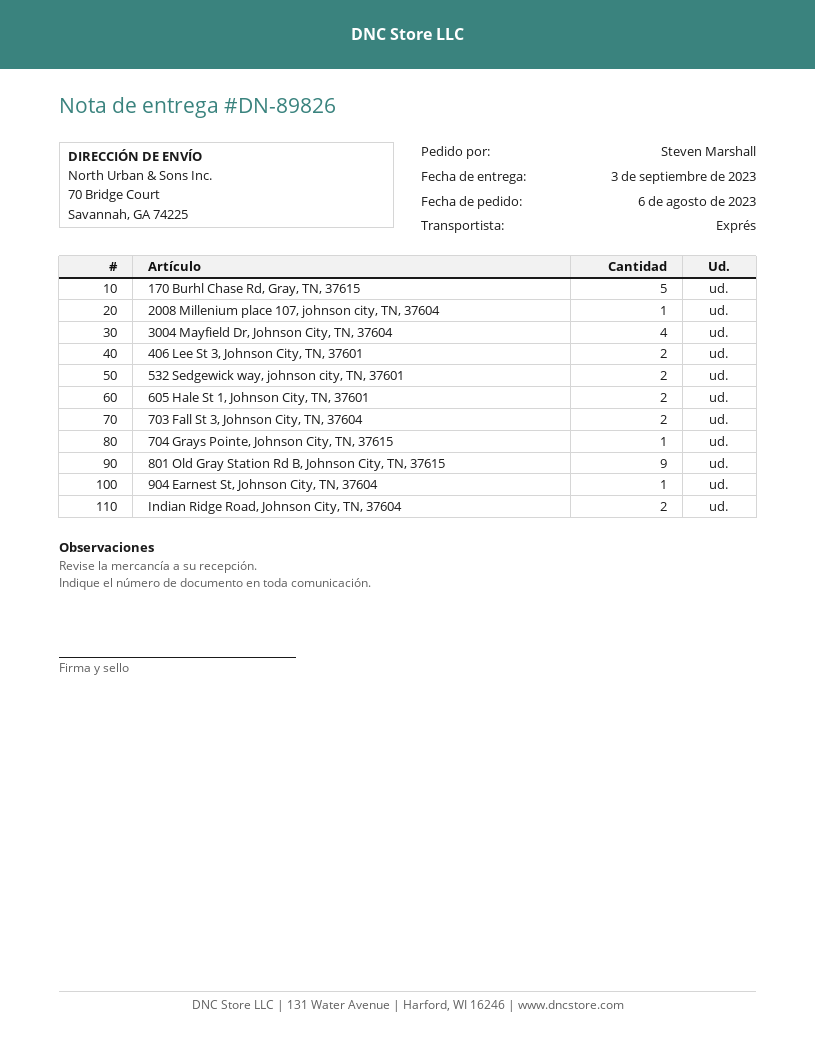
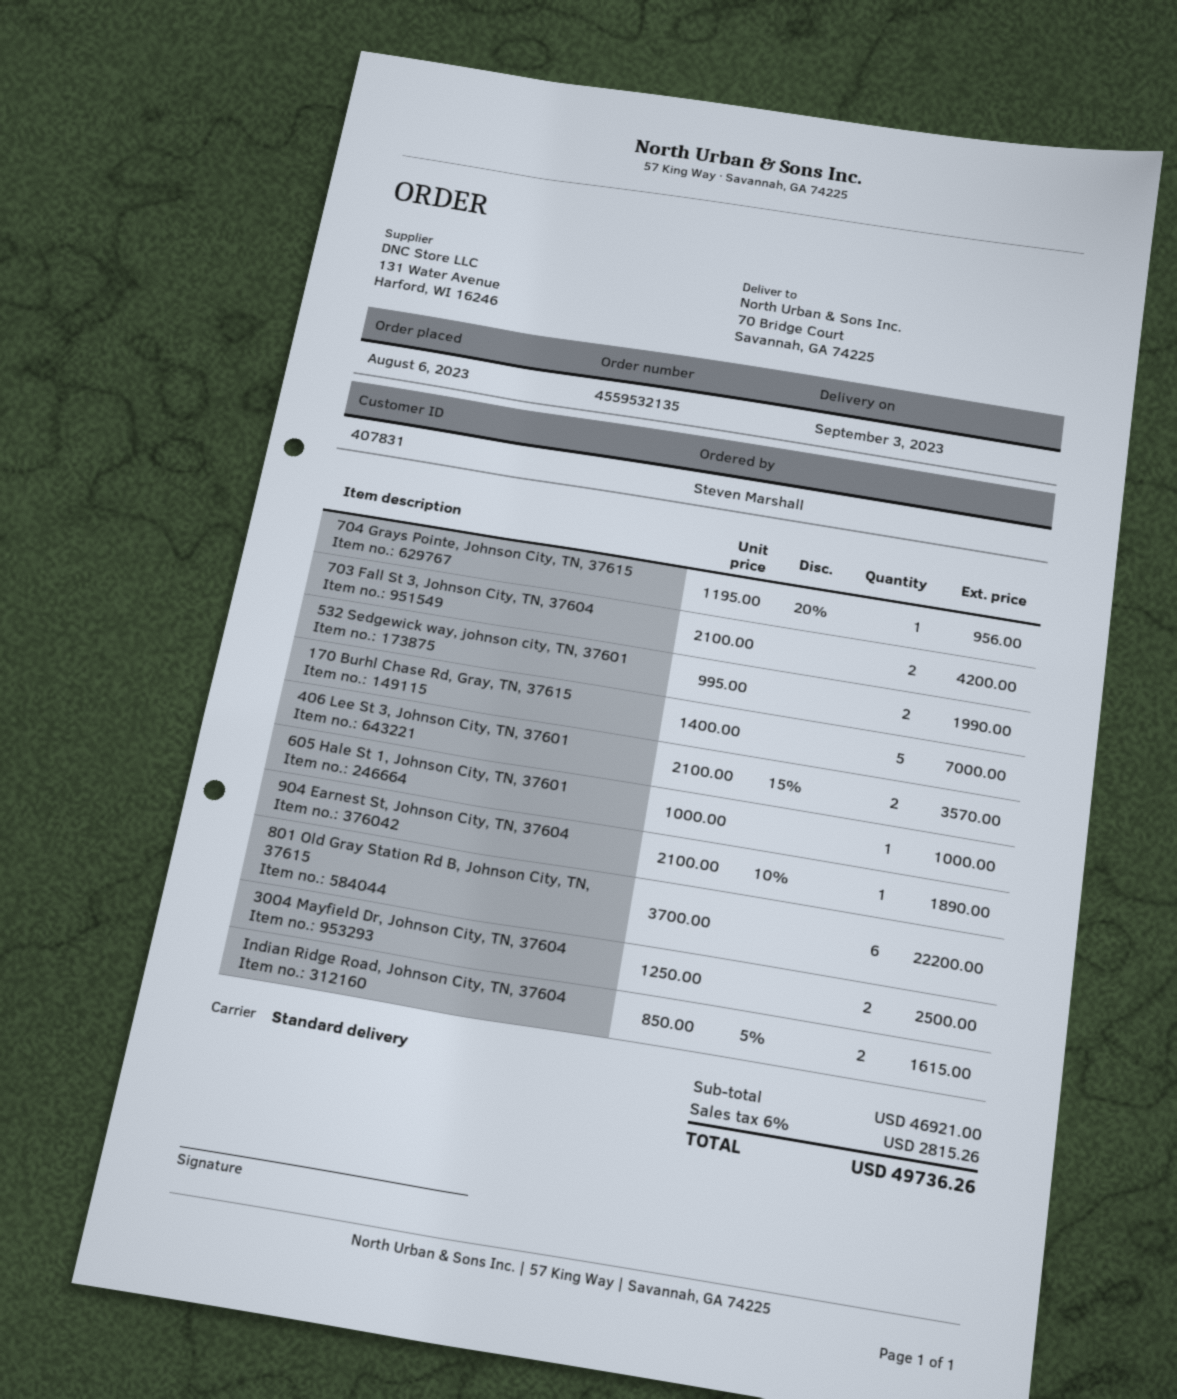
shipping method: express -> standard
2008 Millenium place 107, johnson city, TN, 37604: 1 -> none
3004 Mayfield Dr, Johnson City, TN, 37604: 4 -> 2
605 Hale St 1, Johnson City, TN, 37601: 2 -> 1
801 Old Gray Station Rd B, Johnson City, TN, 37615: 9 -> 6

